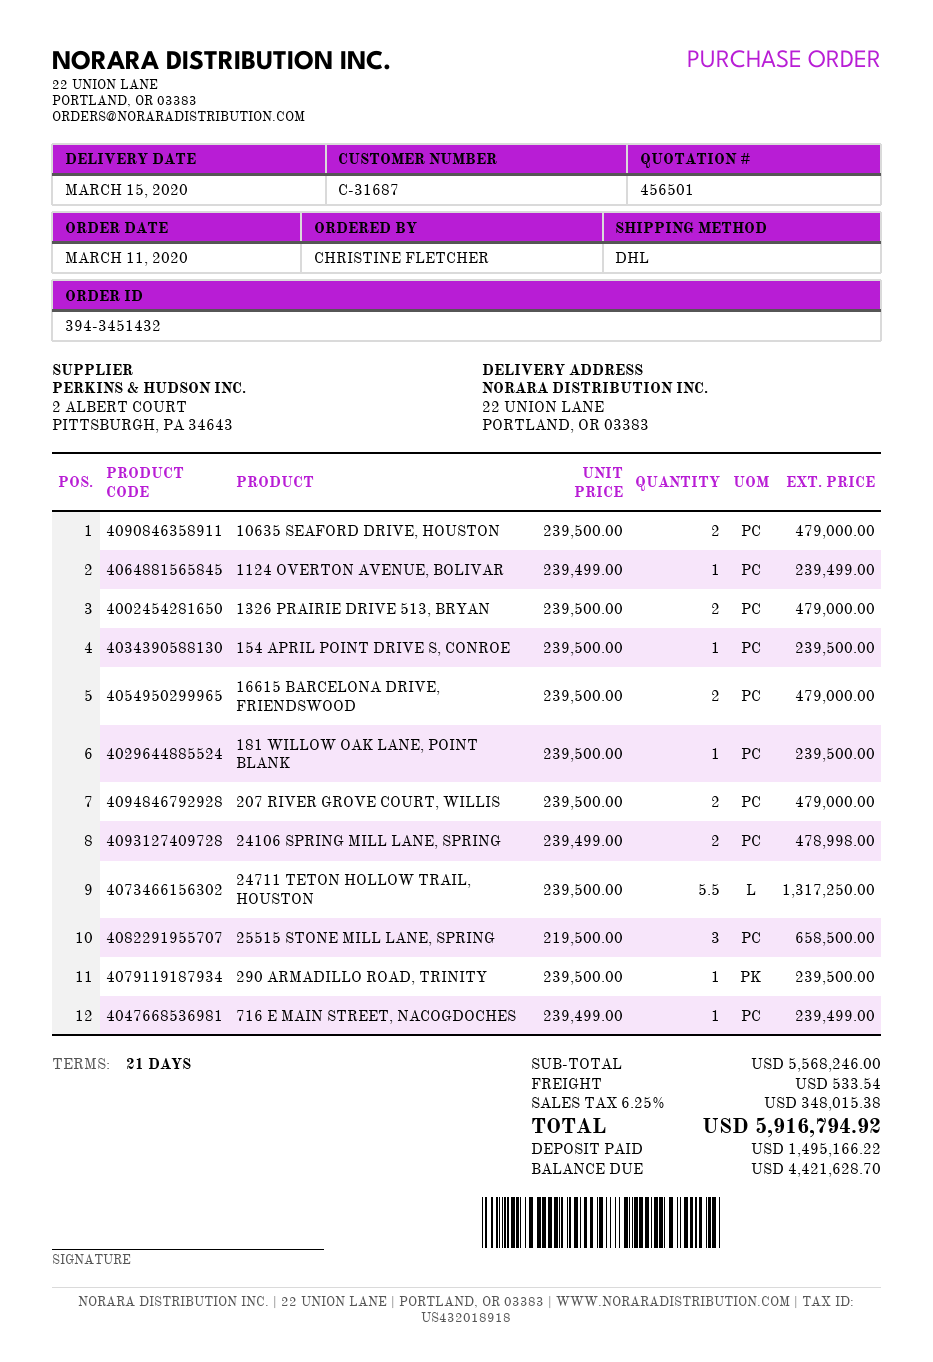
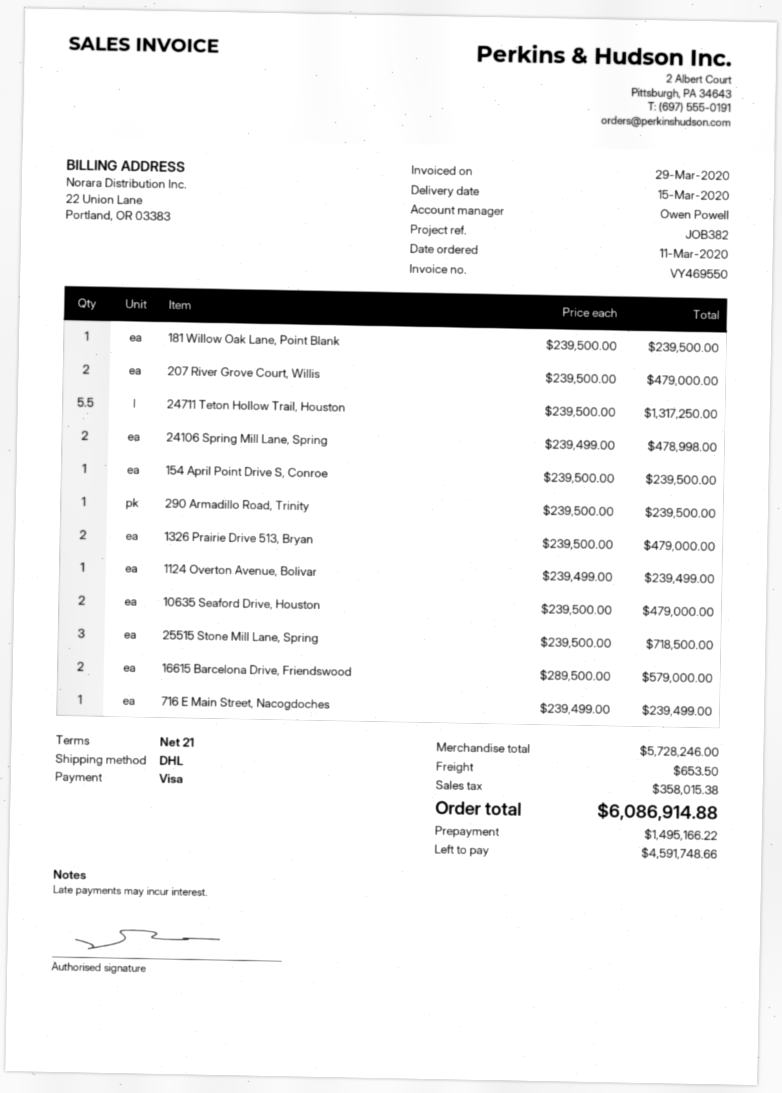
16615 BARCELONA DRIVE, FRIENDSWOOD: 2 x 239500.00 = 479000.00 -> 2 x 289500.00 = 579000.00
25515 STONE MILL LANE, SPRING: 3 x 219500.00 = 658500.00 -> 3 x 239500.00 = 718500.00
subtotal: 5568246.00 -> 5728246.00
shipping: 533.54 -> 653.50
tax: 348015.38 -> 358015.38
total: 5916794.92 -> 6086914.88
balance: 4421628.70 -> 4591748.66

